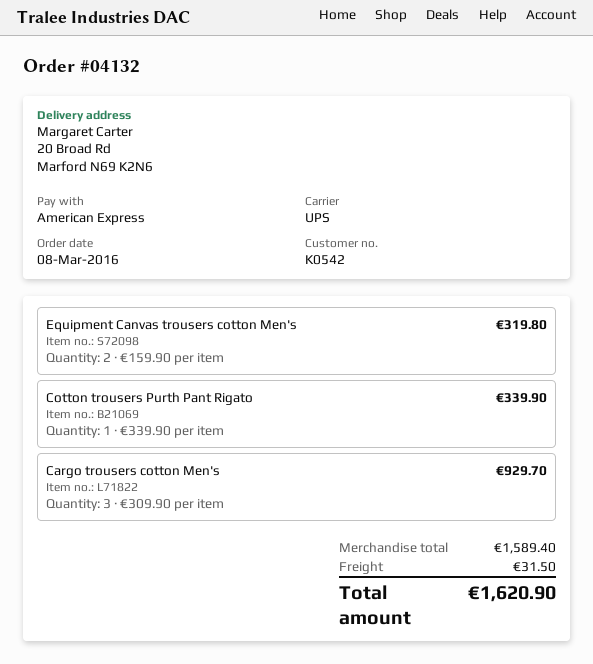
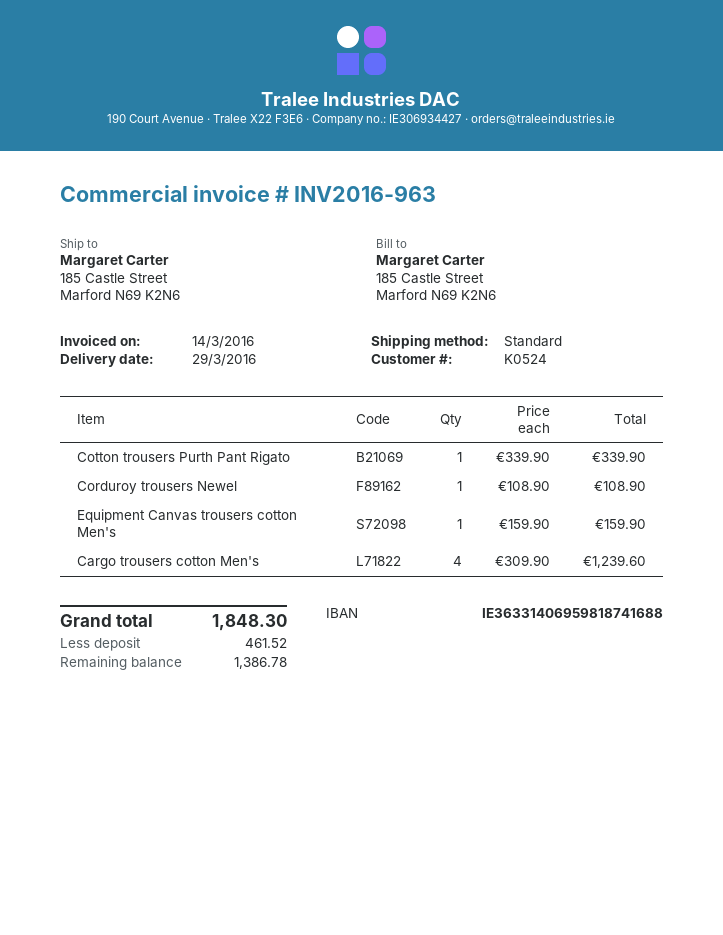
customer number: K0542 -> K0524
shipping method: UPS -> standard
ship to: 20 Broad Rd, Marford N69 K2N6 -> 185 Castle Street, Marford N69 K2N6
Equipment Canvas trousers cotton Men's: 2 x 159.90 = 319.80 -> 1 x 159.90 = 159.90
Cargo trousers cotton Men's: 3 x 309.90 = 929.70 -> 4 x 309.90 = 1239.60
Corduroy trousers Newel: none -> 1 x 108.90 = 108.90
shipping: 31.50 -> none
total: 1620.90 -> 1848.30

